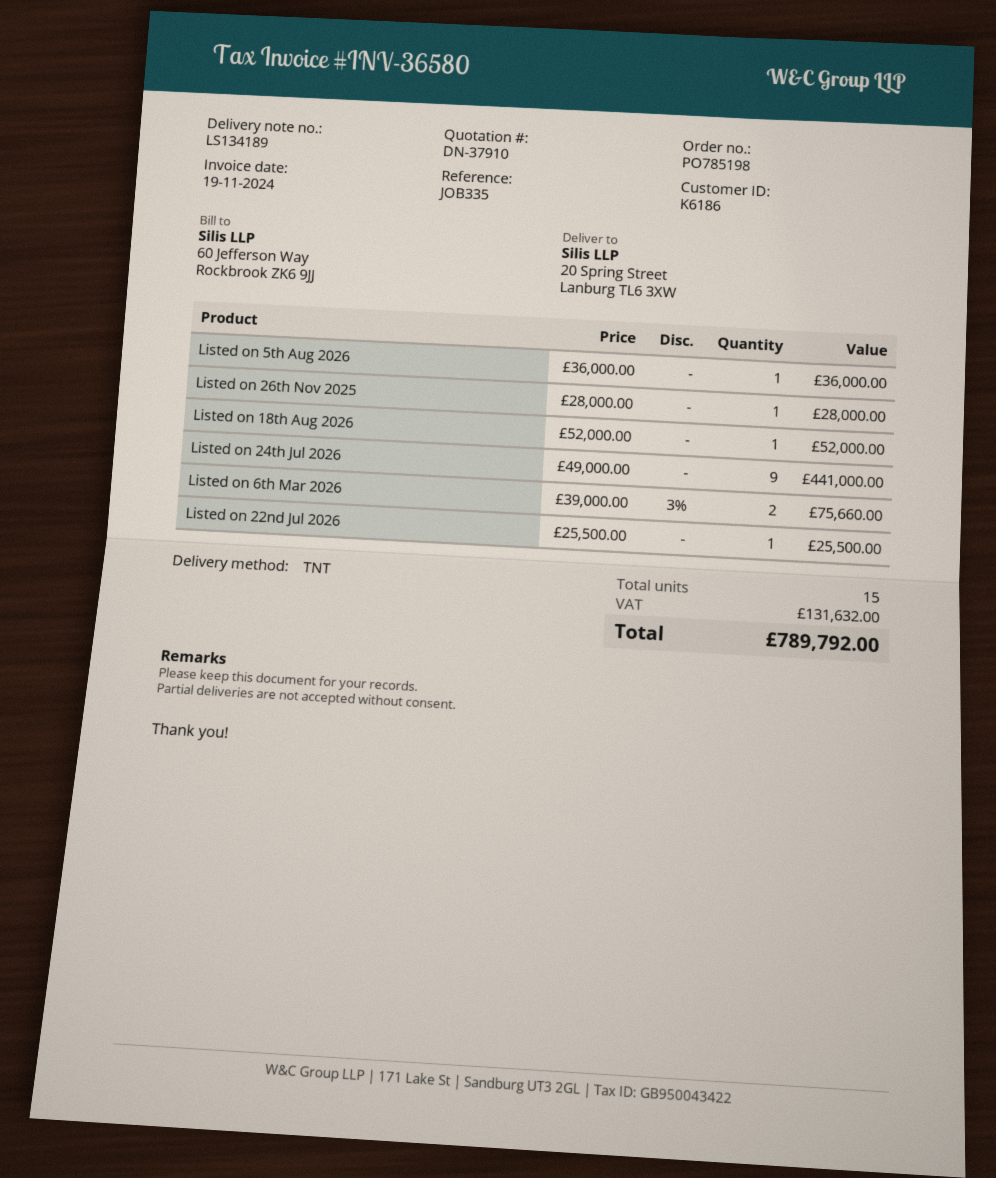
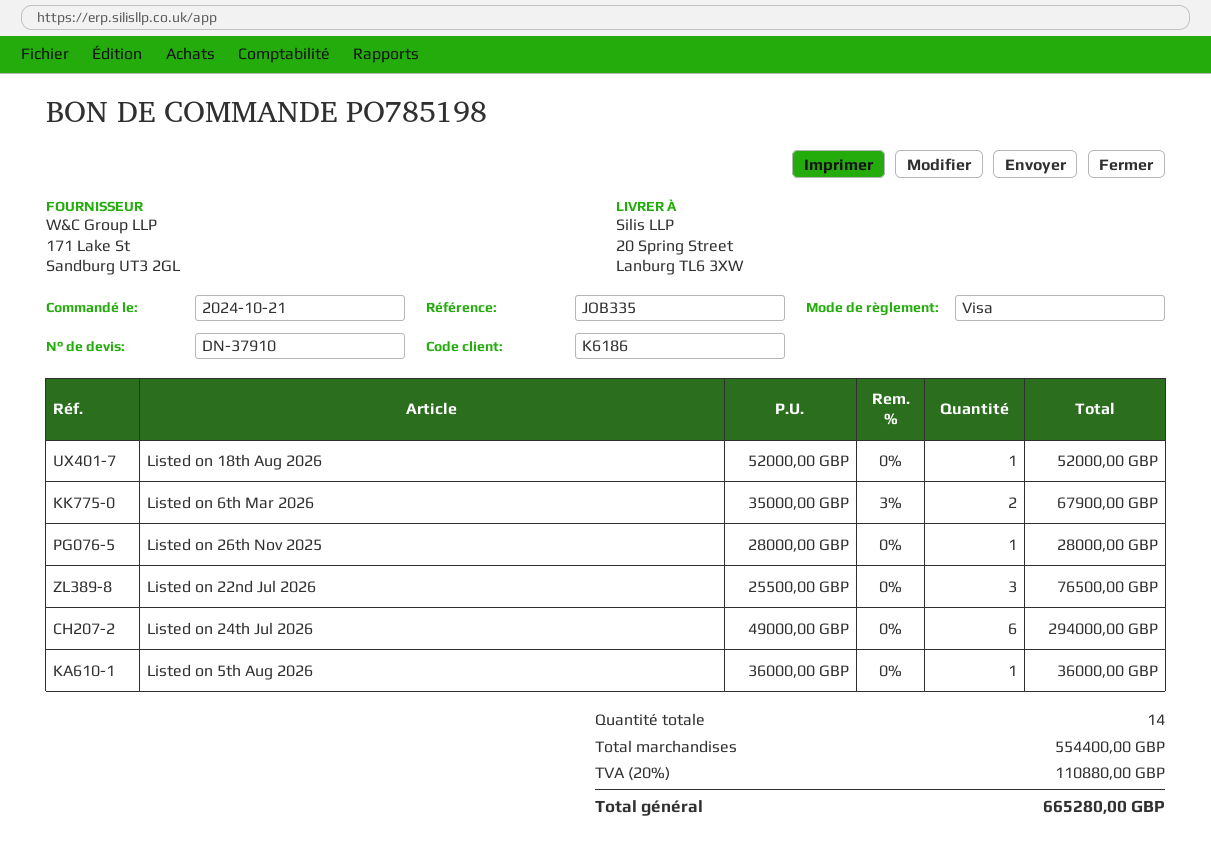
Listed on 24th Jul 2026: 9 x 49000.00 = 441000.00 -> 6 x 49000.00 = 294000.00
Listed on 6th Mar 2026: 2 x 39000.00 - 3% = 75660.00 -> 2 x 35000.00 - 3% = 67900.00
Listed on 22nd Jul 2026: 1 x 25500.00 = 25500.00 -> 3 x 25500.00 = 76500.00
total quantity: 15 -> 14
tax: 131632.00 -> 110880.00
total: 789792.00 -> 665280.00

